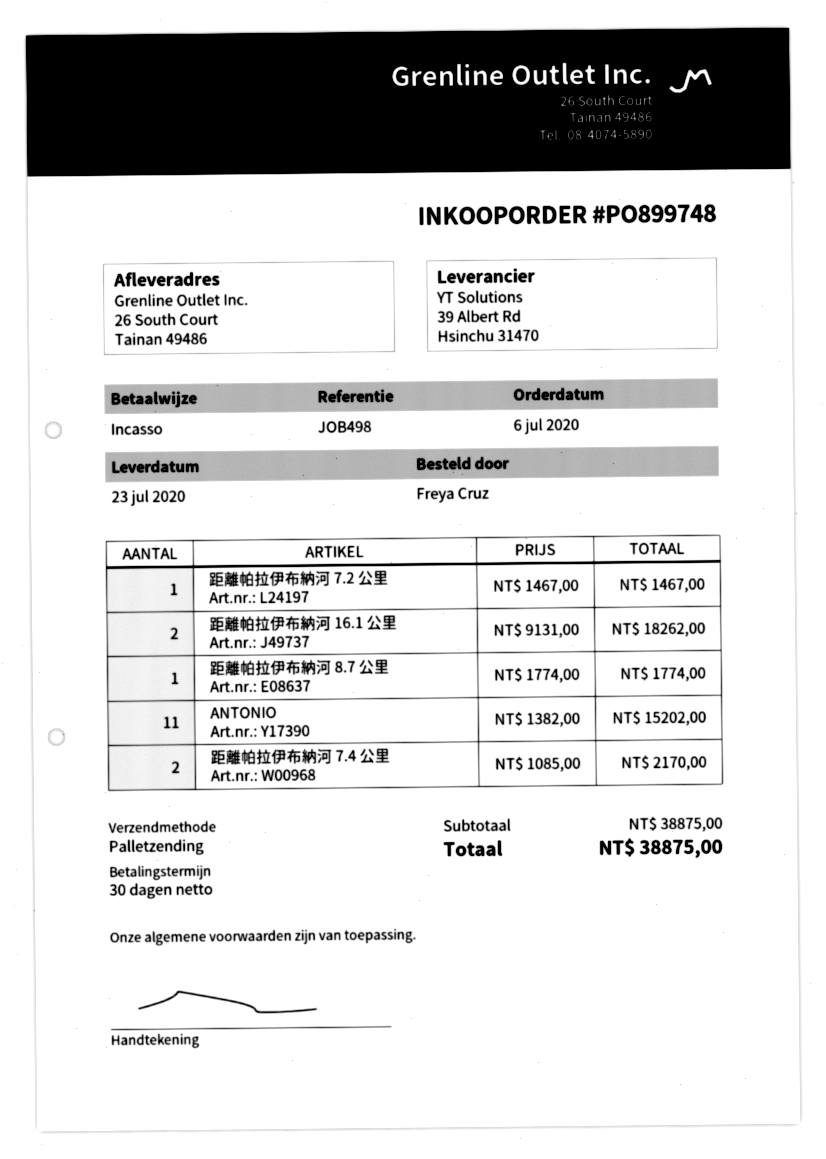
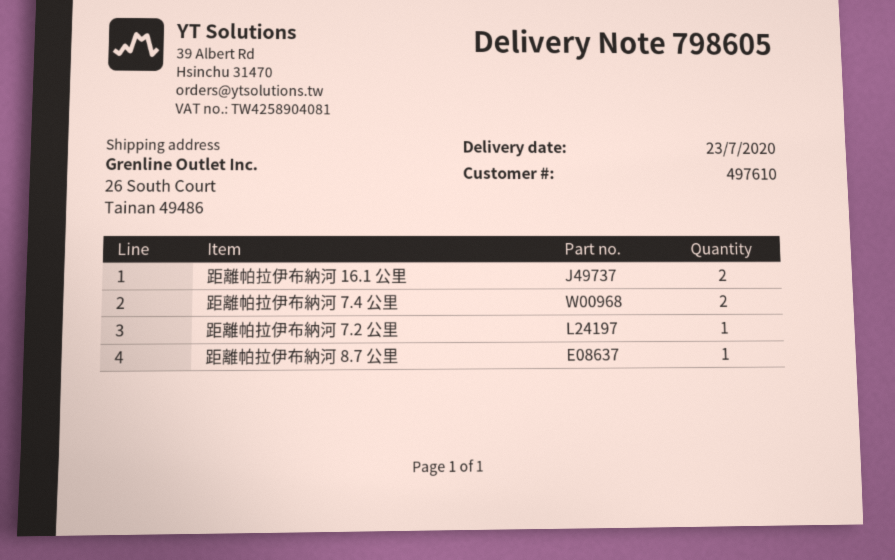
ANTONIO: 11 -> none

